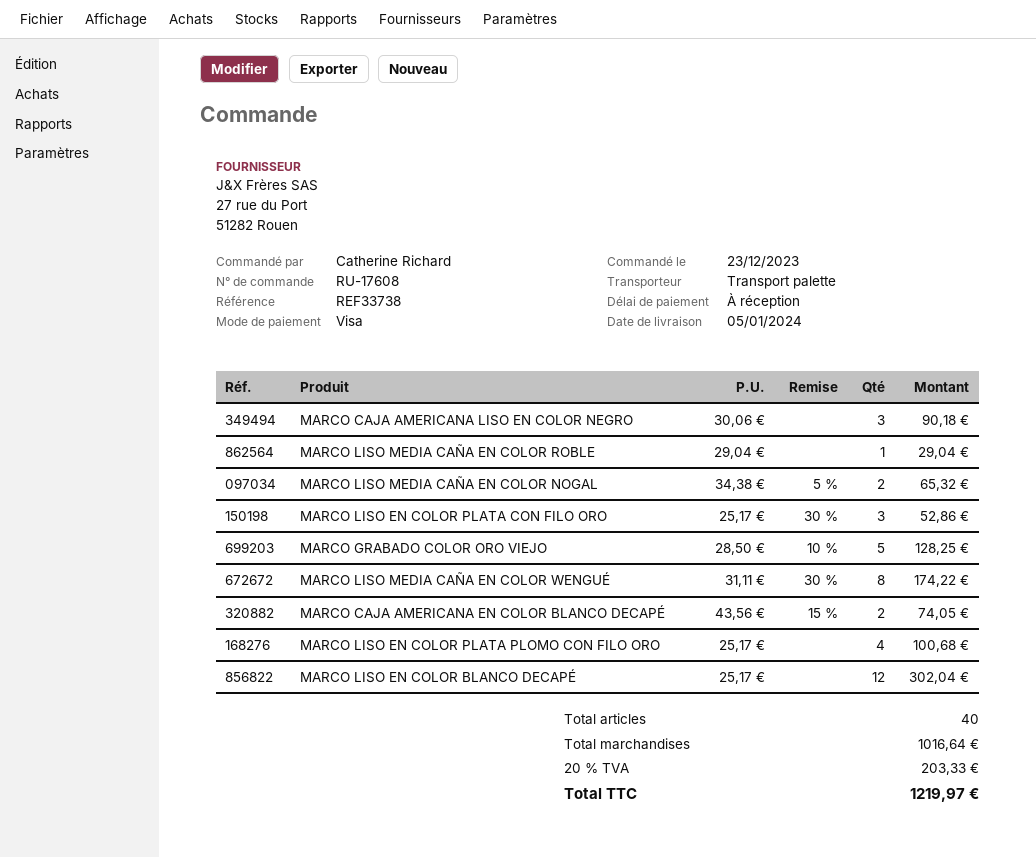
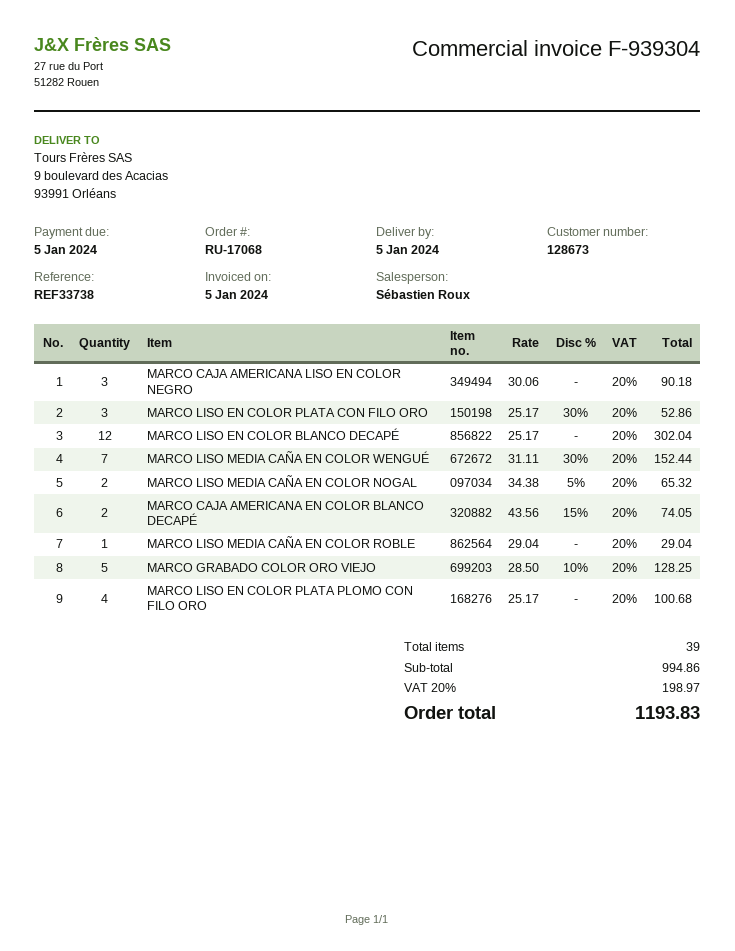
order number: RU-17608 -> RU-17068
MARCO LISO MEDIA CAÑA EN COLOR WENGUÉ: 8 x 31.11 - 30% = 174.22 -> 7 x 31.11 - 30% = 152.44
total quantity: 40 -> 39
subtotal: 1016.64 -> 994.86
tax: 20% = 203.33 -> 20% = 198.97
total: 1219.97 -> 1193.83

